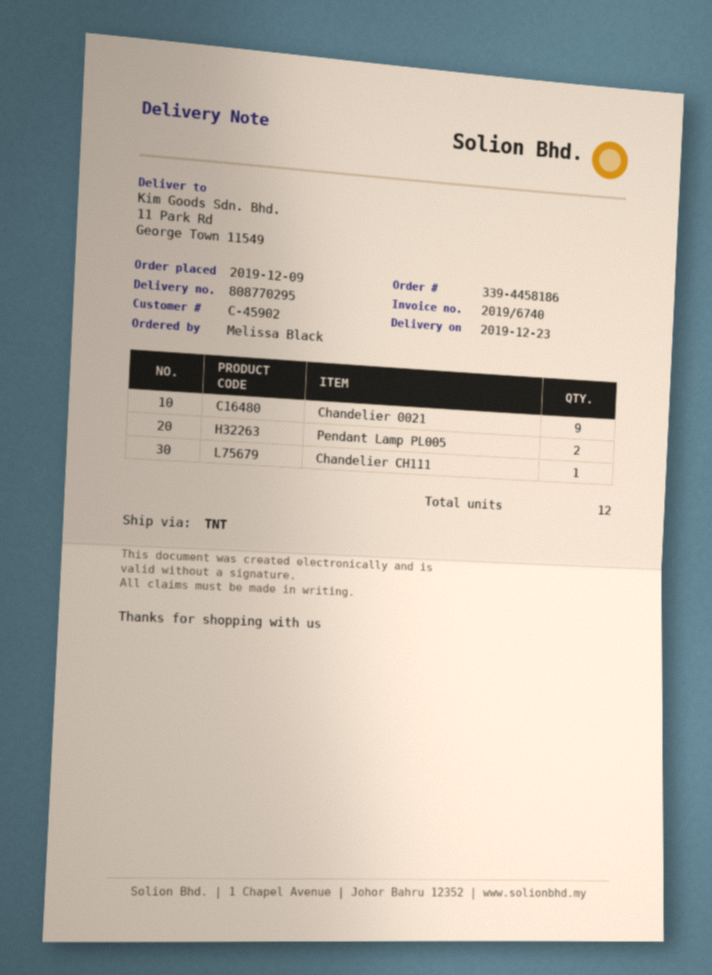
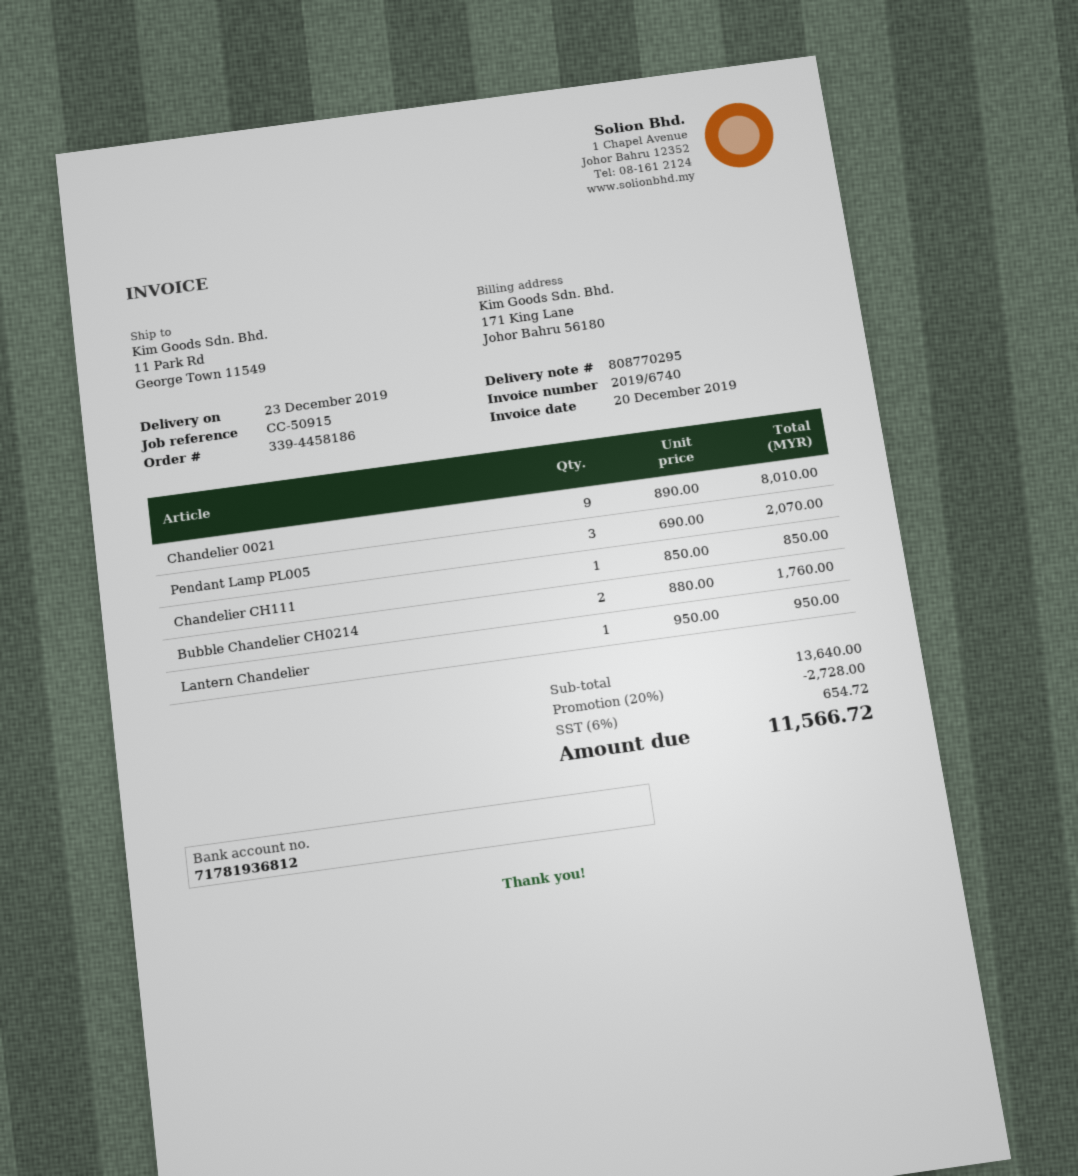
Pendant Lamp PL005: 2 -> 3
Bubble Chandelier CH0214: none -> 2
Lantern Chandelier: none -> 1

